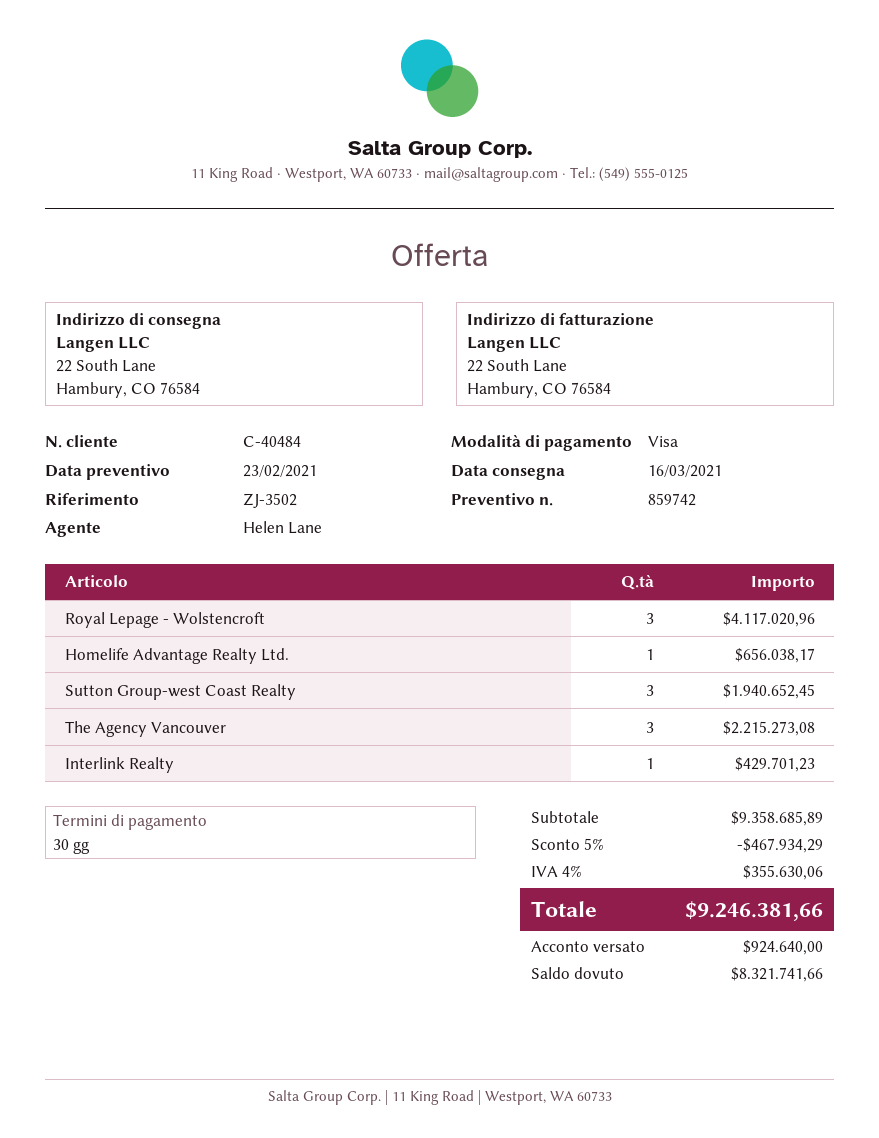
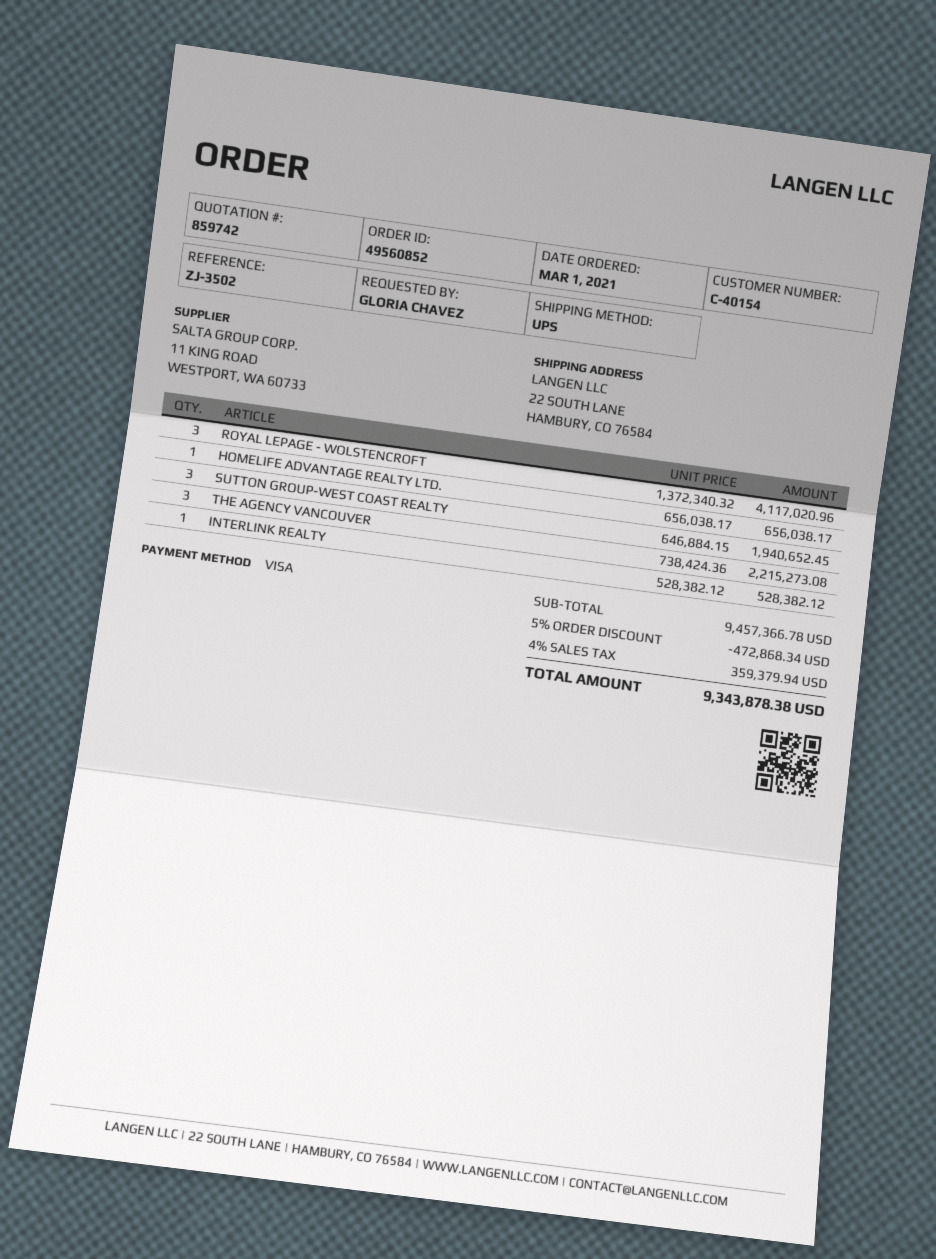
customer number: C-40484 -> C-40154
Interlink Realty: 1 for 429701.23 -> 1 for 528382.12
subtotal: 9358685.89 -> 9457366.78
discount: 5% = 467934.29 -> 5% = 472868.34
tax: 4% = 355630.06 -> 4% = 359379.94
total: 9246381.66 -> 9343878.38

